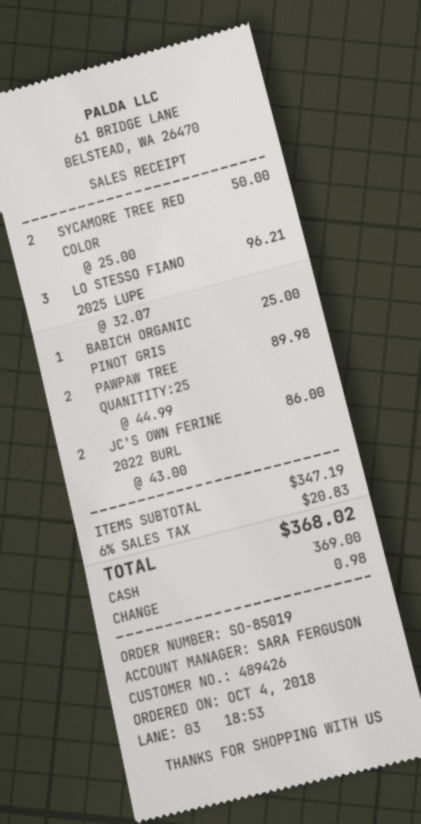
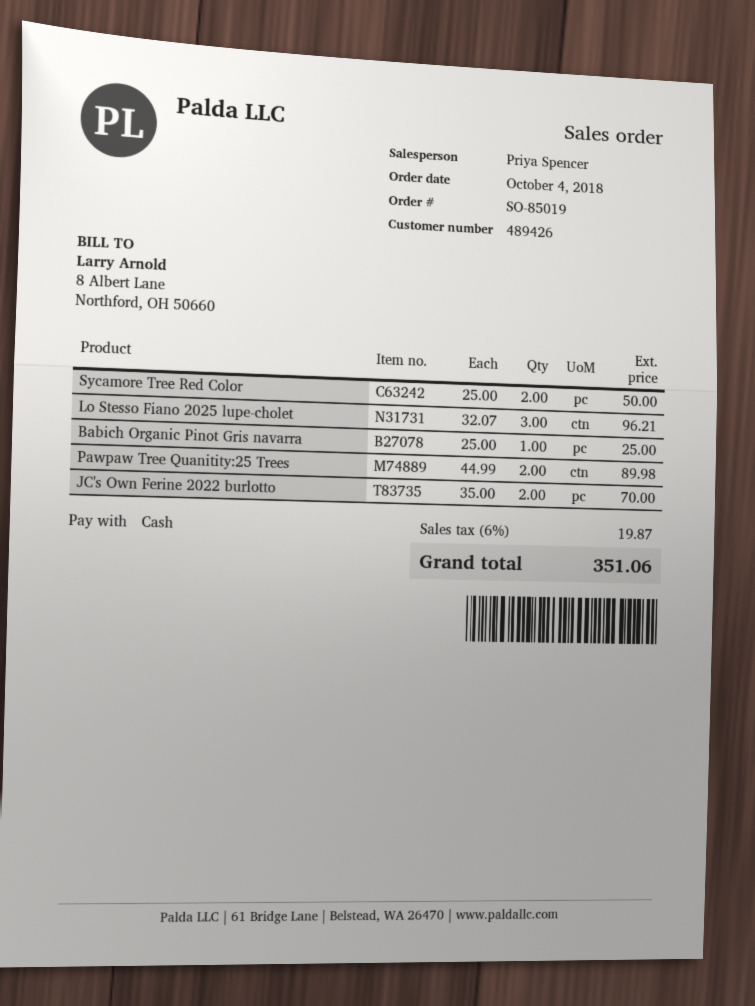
sales rep: SARA FERGUSON -> Priya Spencer
JC'S OWN FERINE 2022 BURL: 2 x 43.00 = 86.00 -> 2 x 35.00 = 70.00
tax: 6% = 20.83 -> 6% = 19.87
total: 368.02 -> 351.06

